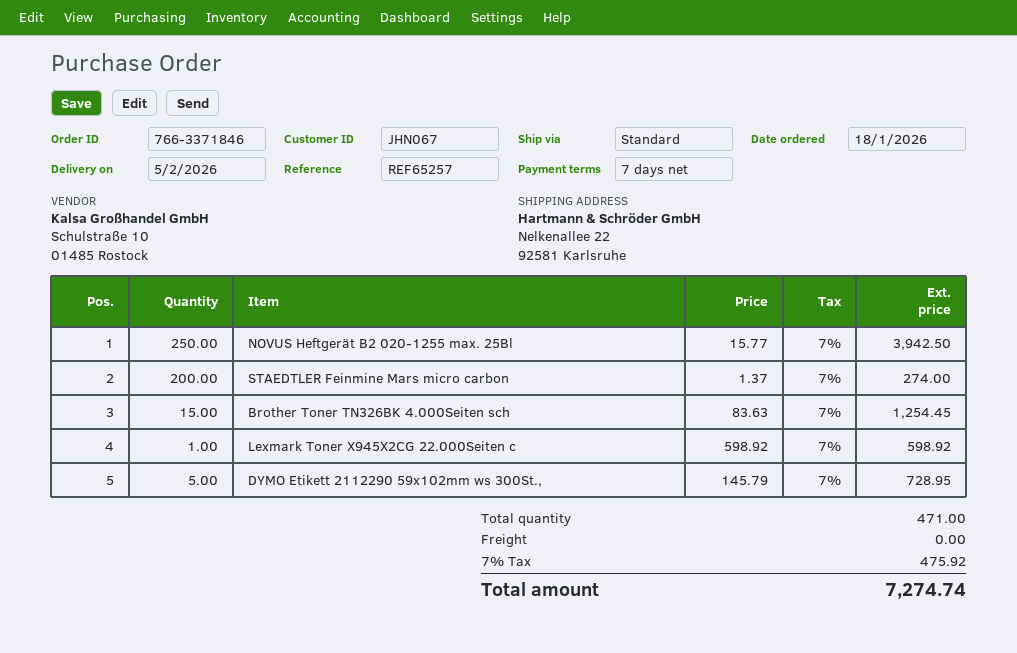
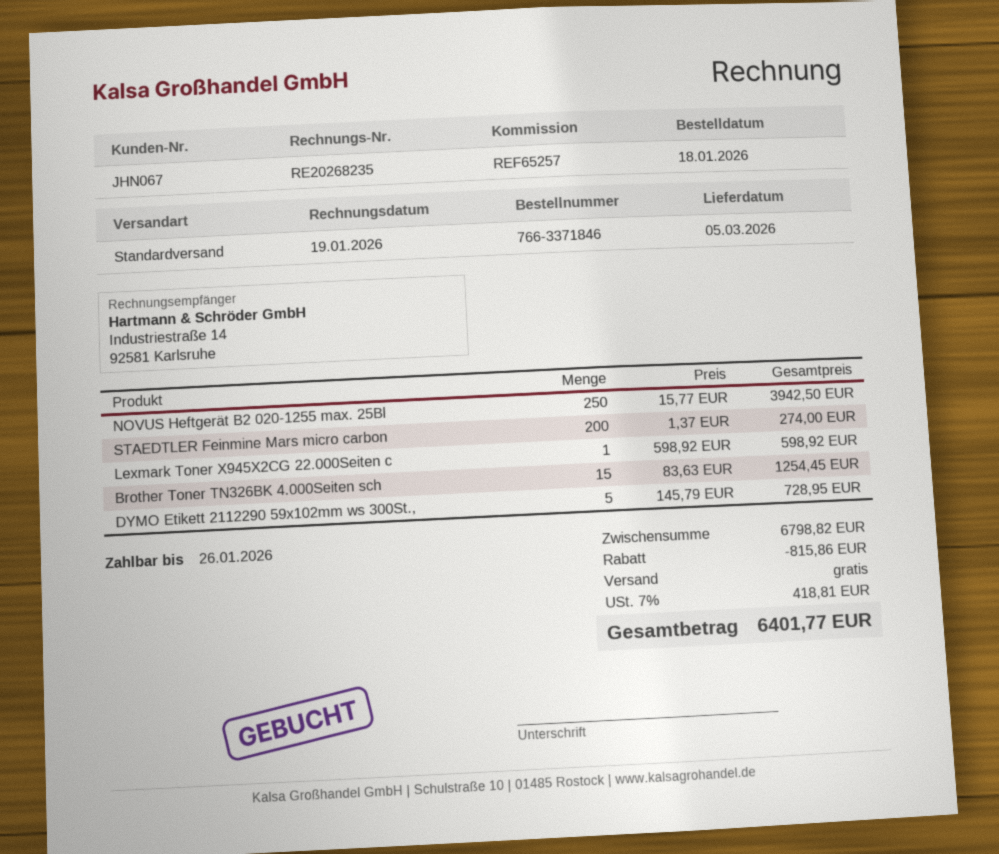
delivery date: 2026-02-05 -> 2026-03-05
discount: none -> 815.86
tax: 7% = 475.92 -> 7% = 418.81
total: 7274.74 -> 6401.77

